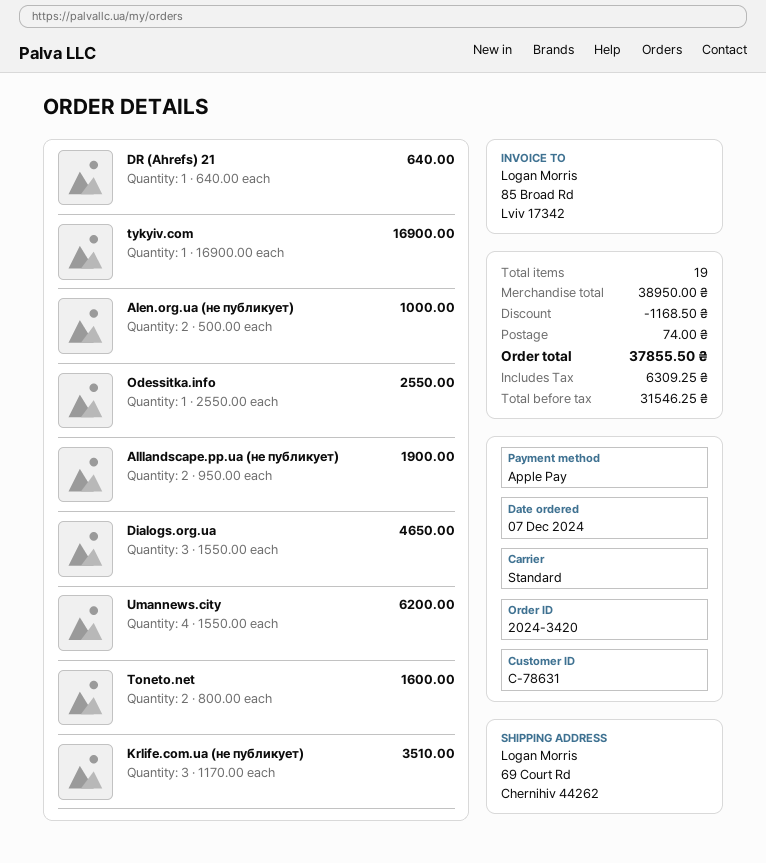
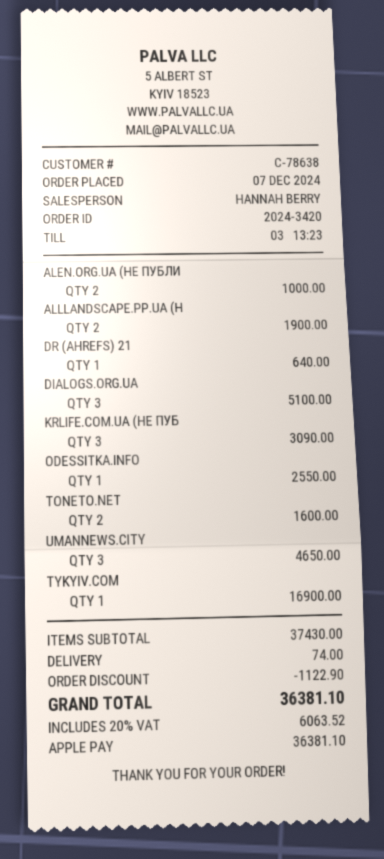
customer number: C-78631 -> C-78638
Dialogs.org.ua: 3 for 4650.00 -> 3 for 5100.00
Umannews.city: 4 for 6200.00 -> 3 for 4650.00
Krlife.com.ua (не публикует): 3 for 3510.00 -> 3 for 3090.00
subtotal: 38950.00 -> 37430.00
discount: 1168.50 -> 1122.90
tax: 6309.25 -> 6063.52
total: 37855.50 -> 36381.10

